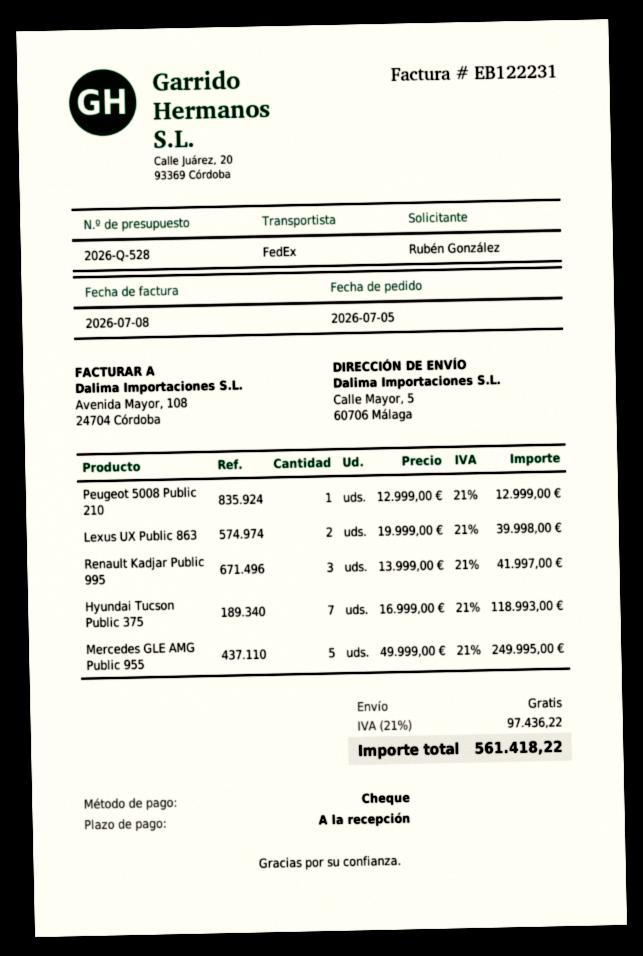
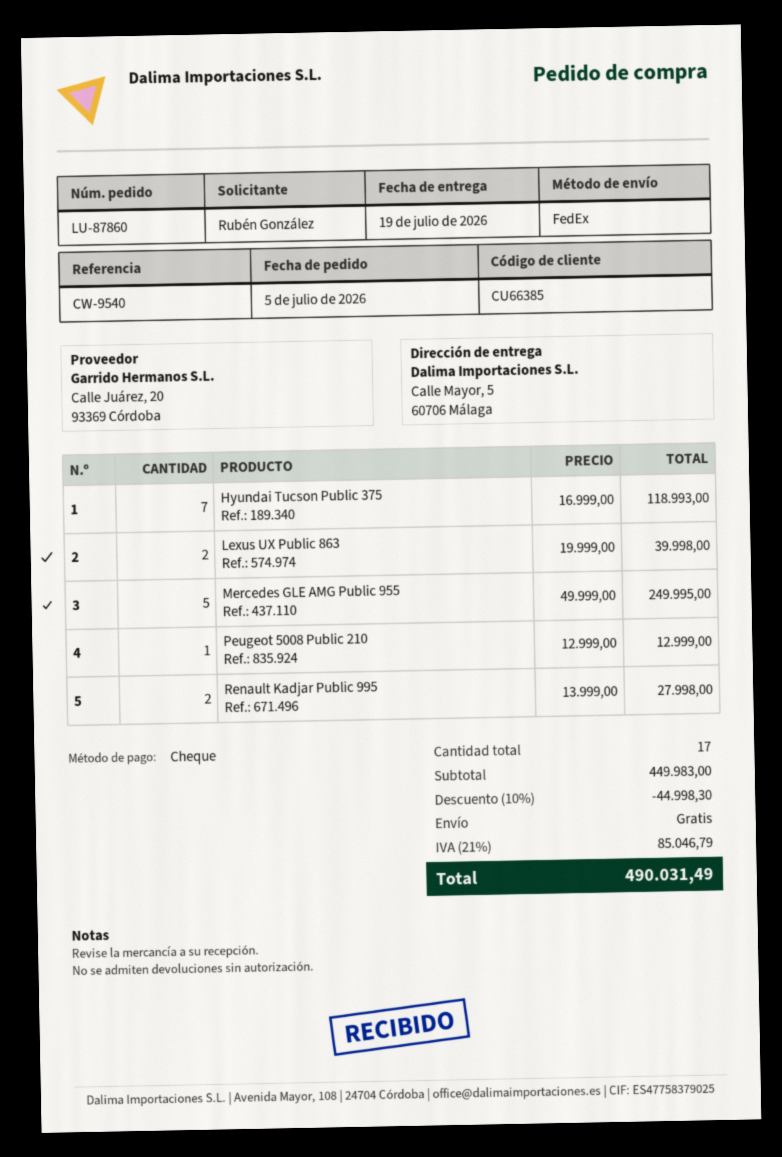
Renault Kadjar Public 995: 3 x 13999.00 = 41997.00 -> 2 x 13999.00 = 27998.00
discount: none -> 10% = 44998.30
tax: 21% = 97436.22 -> 21% = 85046.79
total: 561418.22 -> 490031.49

